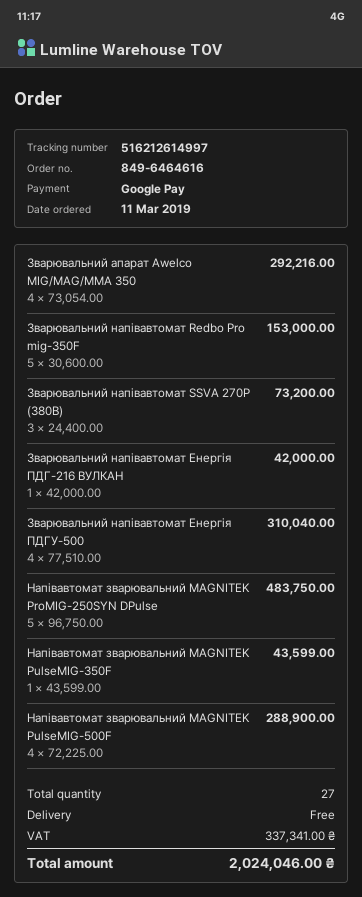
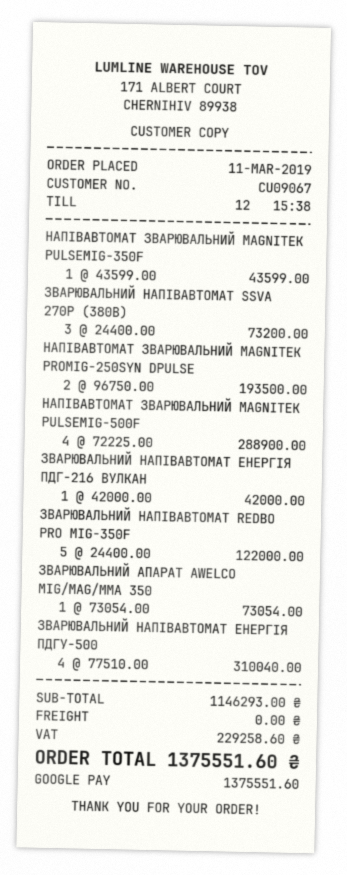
Зварювальний апарат Awelco MIG/MAG/ММА 350: 4 x 73054.00 = 292216.00 -> 1 x 73054.00 = 73054.00
Зварювальний напівавтомат Redbo Pro mig-350F: 5 x 30600.00 = 153000.00 -> 5 x 24400.00 = 122000.00
Напівавтомат зварювальний MAGNITEK ProMIG-250SYN DPulse: 5 x 96750.00 = 483750.00 -> 2 x 96750.00 = 193500.00
tax: 337341.00 -> 229258.60
total: 2024046.00 -> 1375551.60

